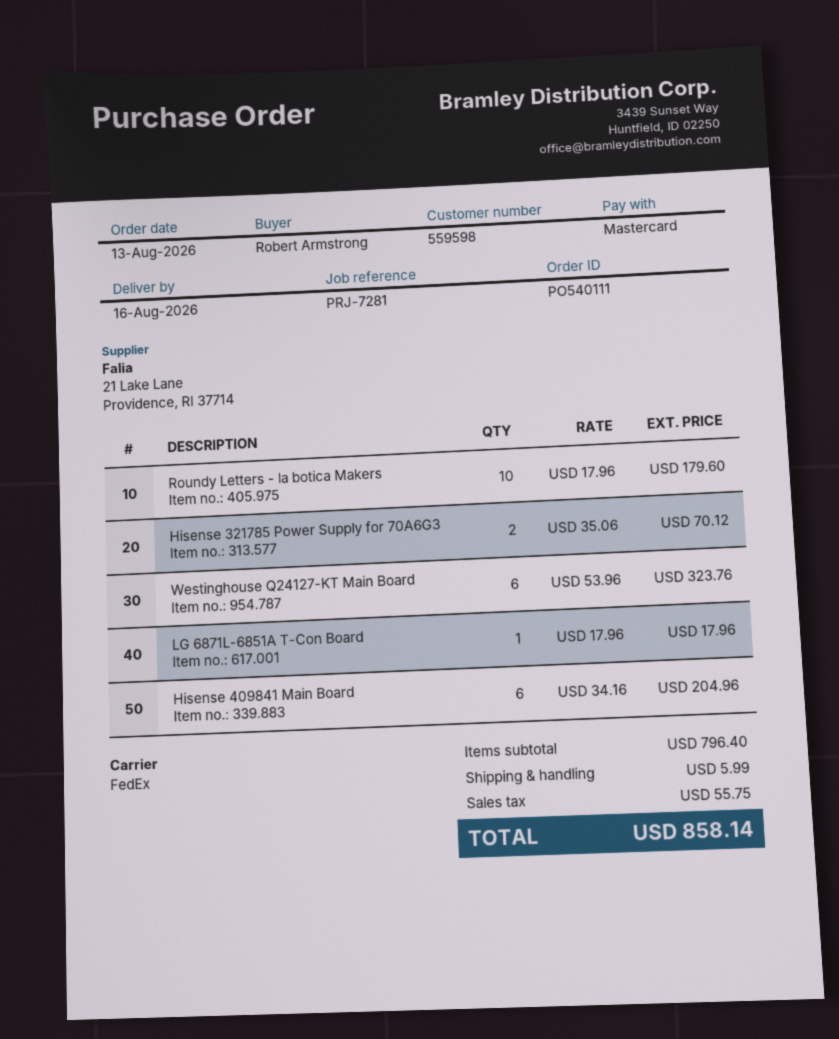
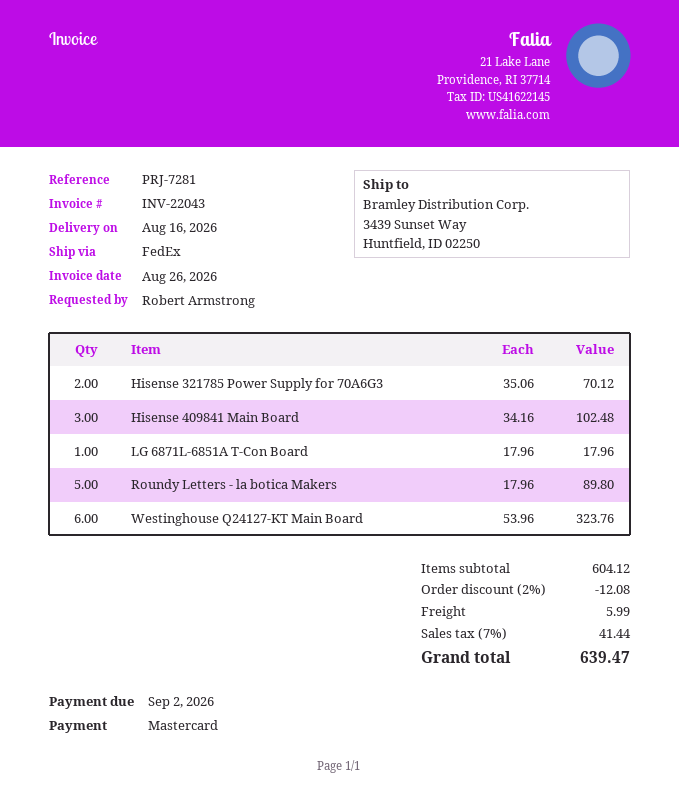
Roundy Letters - la botica Makers: 10 x 17.96 = 179.60 -> 5 x 17.96 = 89.80
Hisense 409841 Main Board: 6 x 34.16 = 204.96 -> 3 x 34.16 = 102.48
subtotal: 796.40 -> 604.12
discount: none -> 2% = 12.08
tax: 55.75 -> 41.44
total: 858.14 -> 639.47

